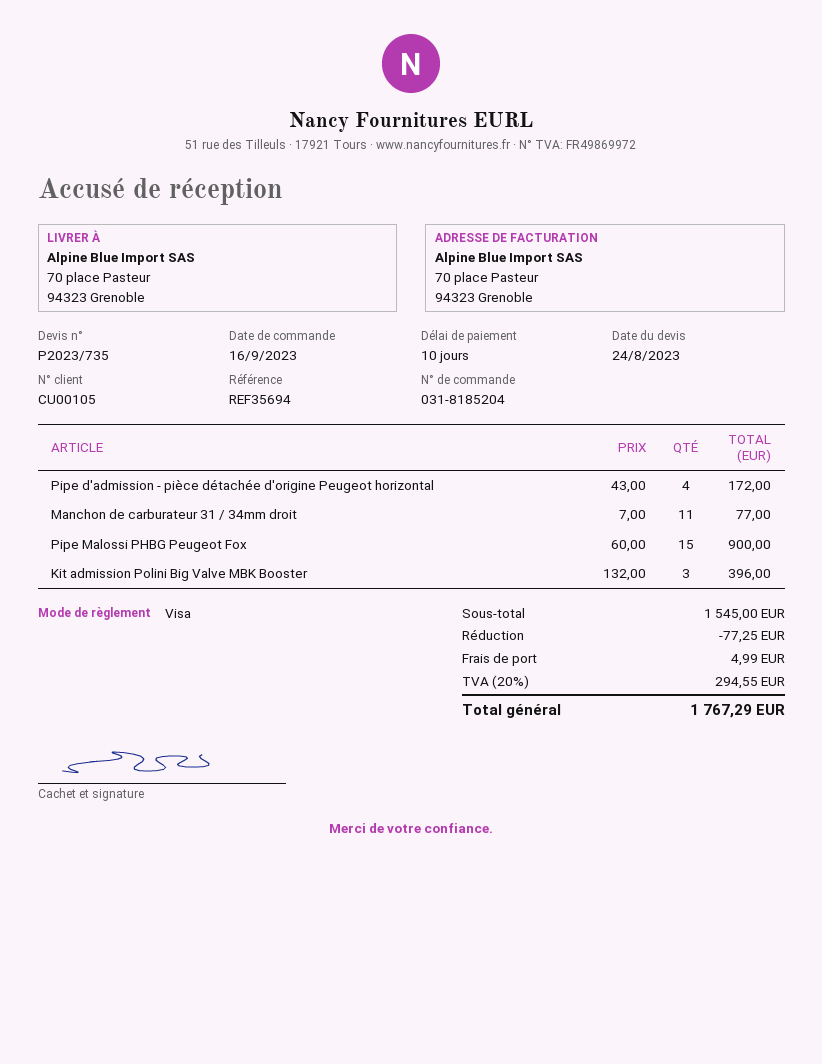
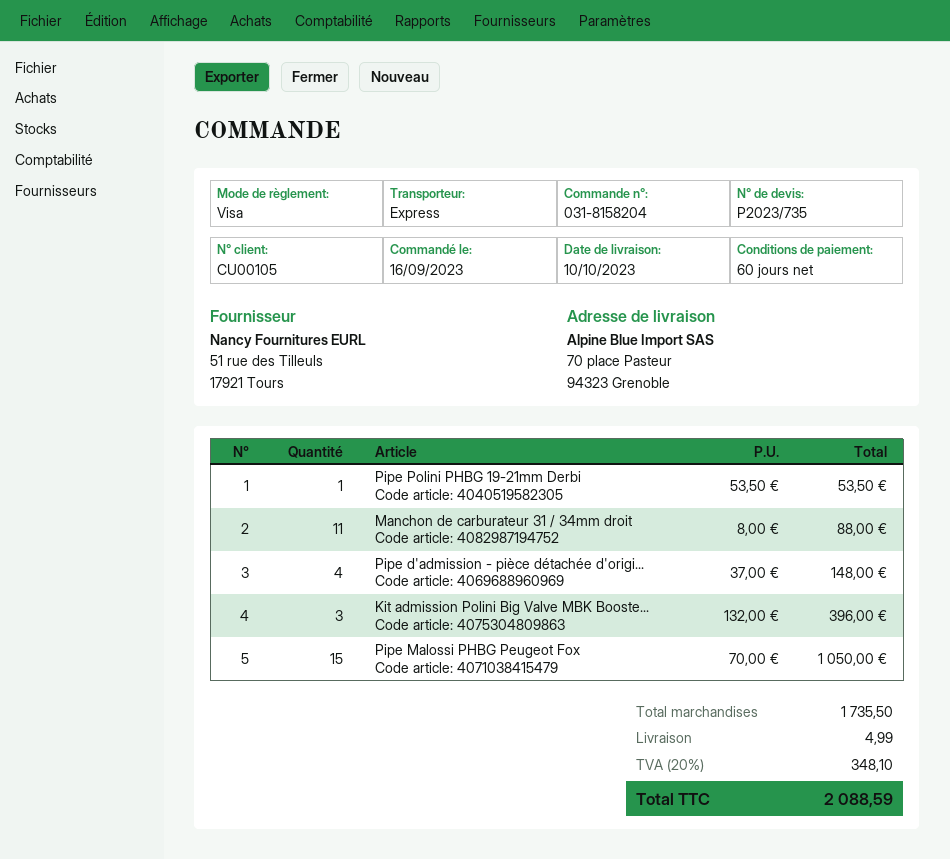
order number: 031-8185204 -> 031-8158204
payment terms: 10 days -> 60 days
Pipe d'admission - pièce détachée d'origine Peugeot horizontal: 4 x 43.00 = 172.00 -> 4 x 37.00 = 148.00
Manchon de carburateur 31 / 34mm droit: 11 x 7.00 = 77.00 -> 11 x 8.00 = 88.00
Pipe Malossi PHBG Peugeot Fox: 15 x 60.00 = 900.00 -> 15 x 70.00 = 1050.00
Pipe Polini PHBG 19-21mm Derbi: none -> 1 x 53.50 = 53.50
subtotal: 1545.00 -> 1735.50
discount: 77.25 -> none
tax: 20% = 294.55 -> 20% = 348.10
total: 1767.29 -> 2088.59

